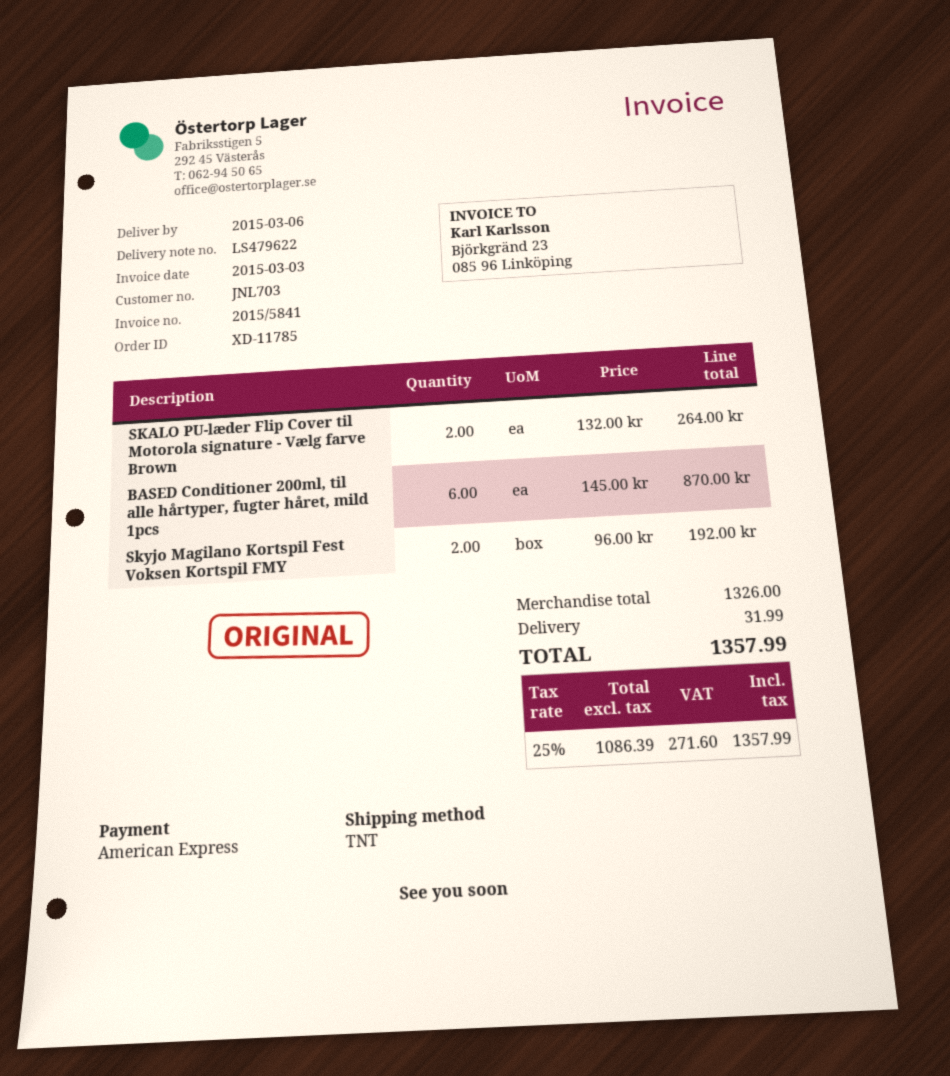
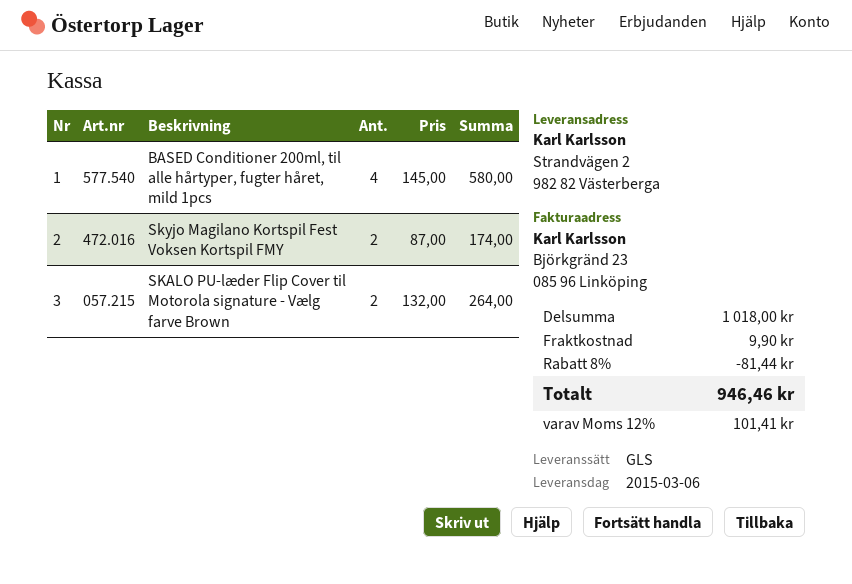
shipping method: TNT -> GLS
BASED Conditioner 200ml, til alle hårtyper, fugter håret, mild 1pcs: 6 x 145.00 = 870.00 -> 4 x 145.00 = 580.00
Skyjo Magilano Kortspil Fest Voksen Kortspil FMY: 2 x 96.00 = 192.00 -> 2 x 87.00 = 174.00
subtotal: 1326.00 -> 1018.00
discount: none -> 8% = 81.44
shipping: 31.99 -> 9.90
tax: 25% = 271.60 -> 12% = 101.41
total: 1357.99 -> 946.46

